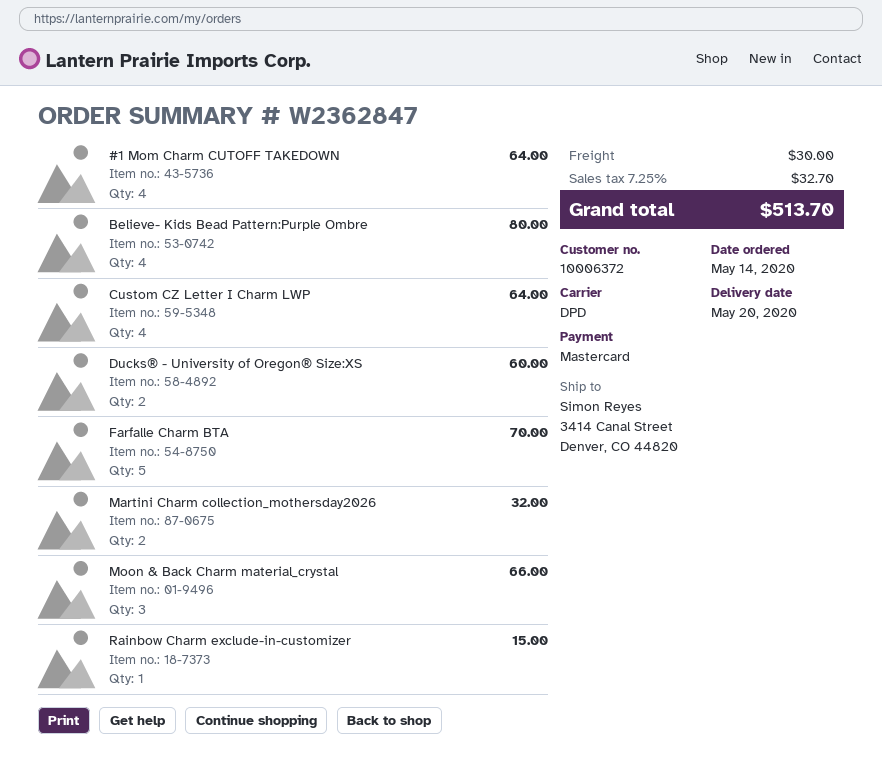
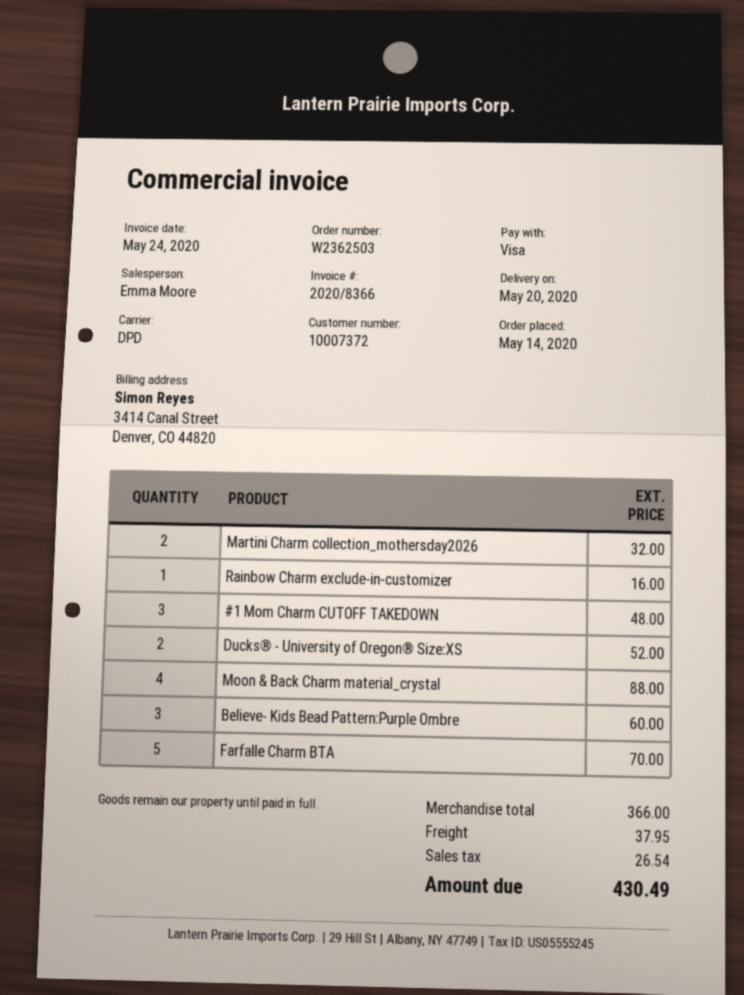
order number: W2362847 -> W2362503
customer number: 10006372 -> 10007372
payment method: Mastercard -> Visa
#1 Mom Charm CUTOFF TAKEDOWN: 4 for 64.00 -> 3 for 48.00
Believe- Kids Bead Pattern:Purple Ombre: 4 for 80.00 -> 3 for 60.00
Custom CZ Letter I Charm LWP: 4 for 64.00 -> none
Ducks® - University of Oregon® Size:XS: 2 for 60.00 -> 2 for 52.00
Moon & Back Charm material_crystal: 3 for 66.00 -> 4 for 88.00
Rainbow Charm exclude-in-customizer: 1 for 15.00 -> 1 for 16.00
shipping: 30.00 -> 37.95
tax: 32.70 -> 26.54
total: 513.70 -> 430.49

